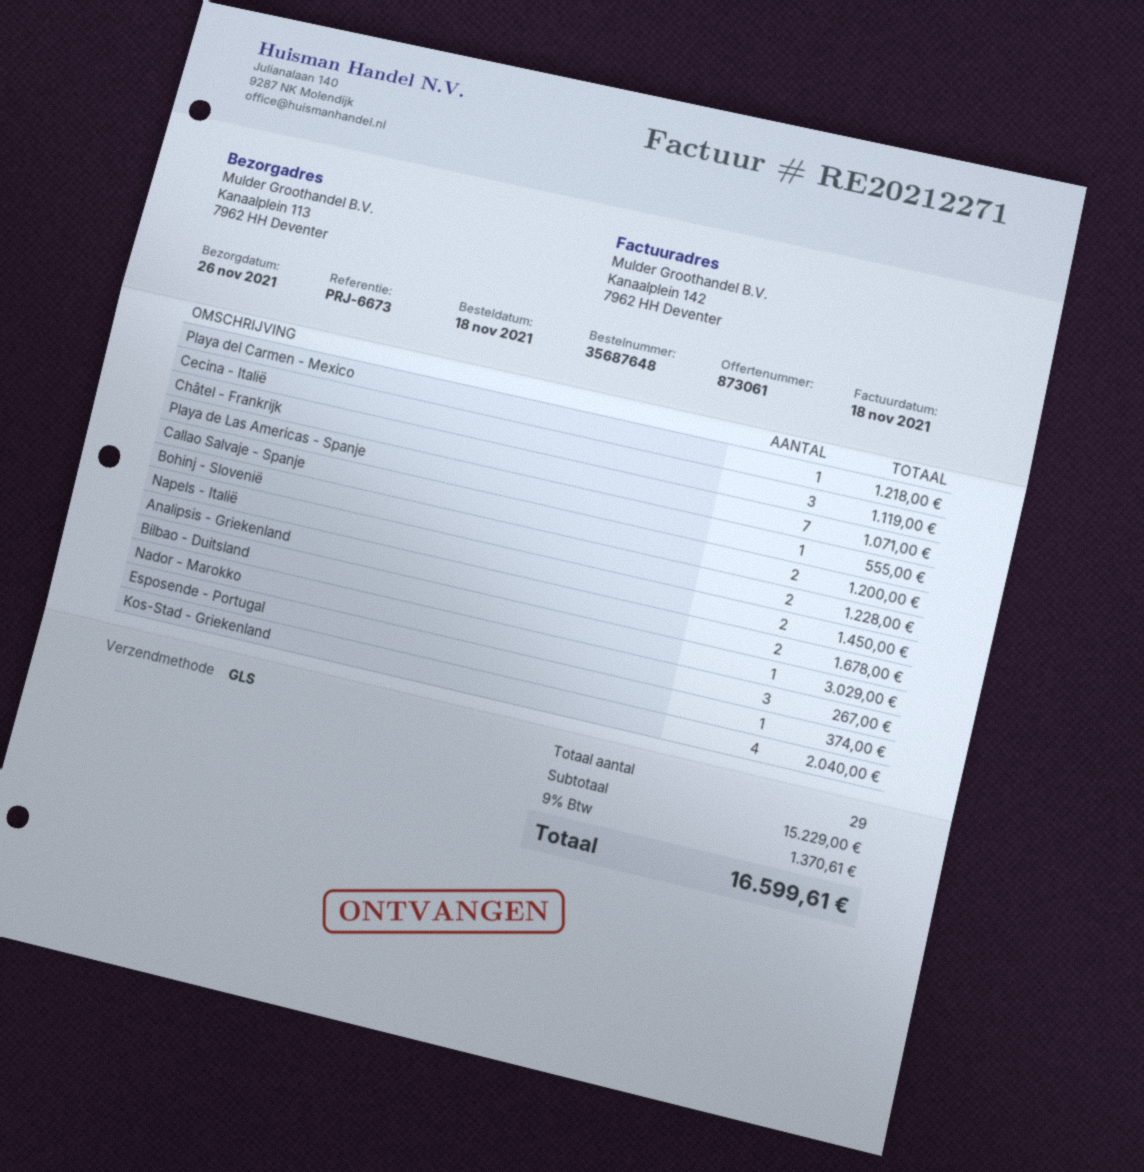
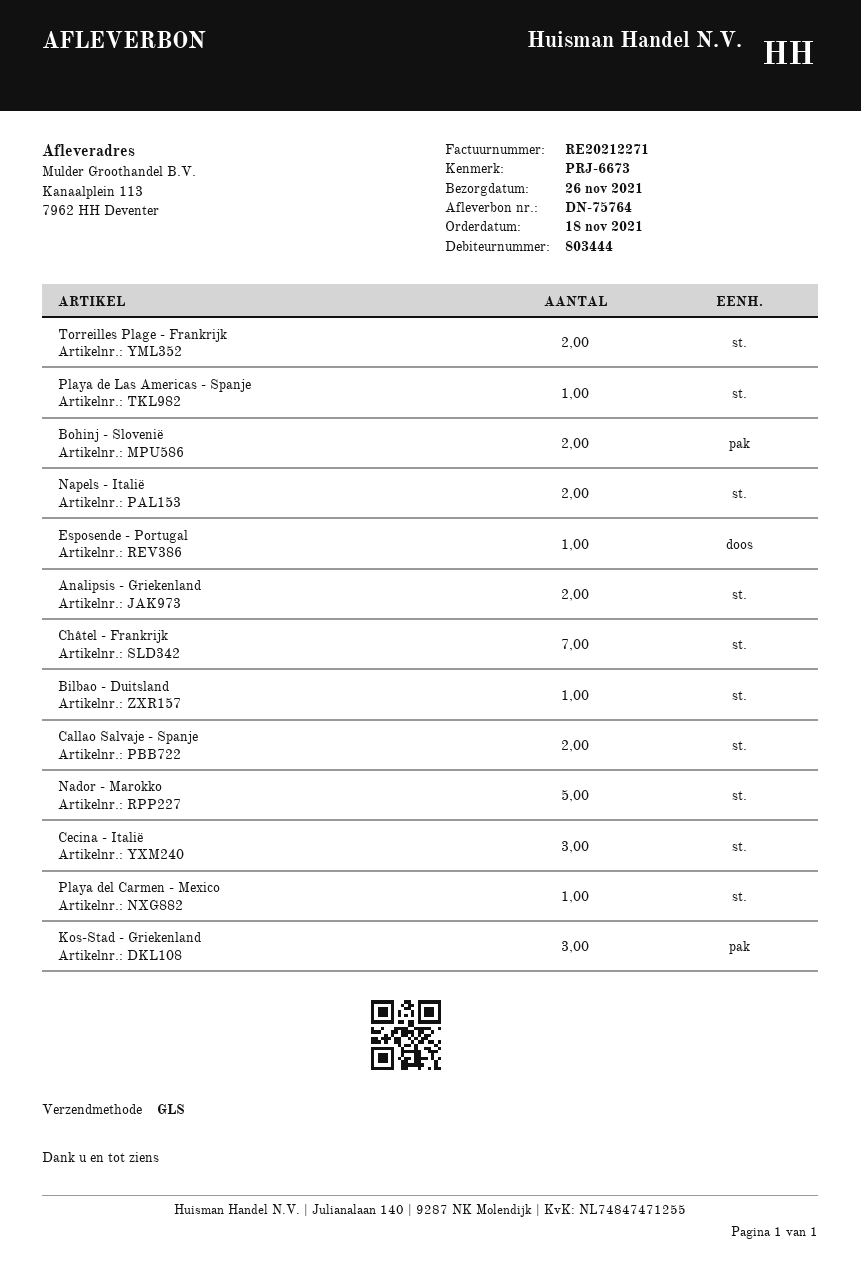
Nador - Marokko: 3 -> 5
Kos-Stad - Griekenland: 4 -> 3
Torreilles Plage - Frankrijk: none -> 2

